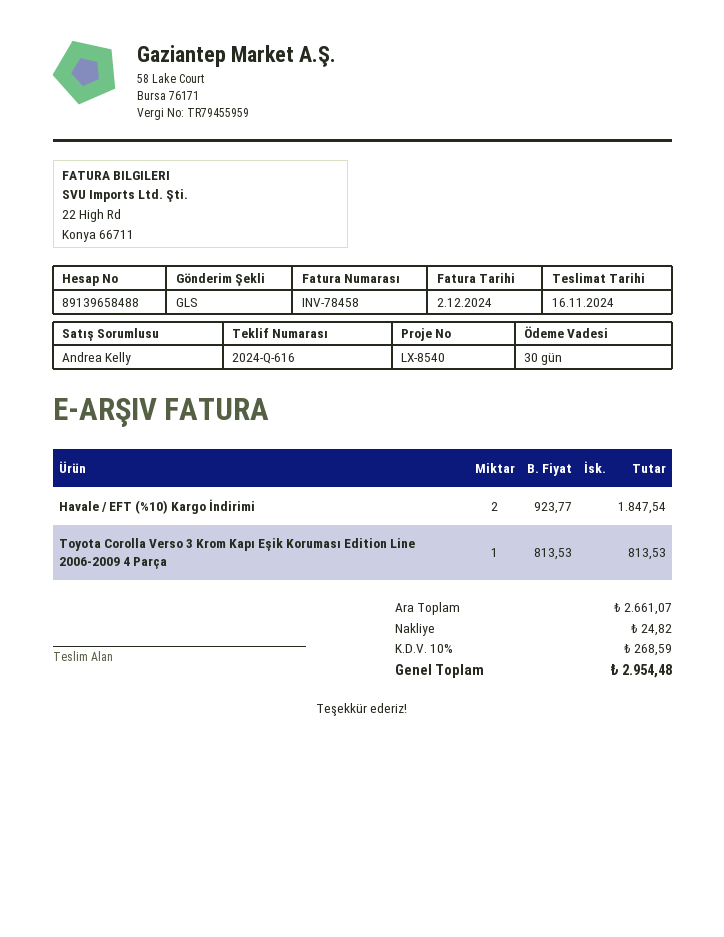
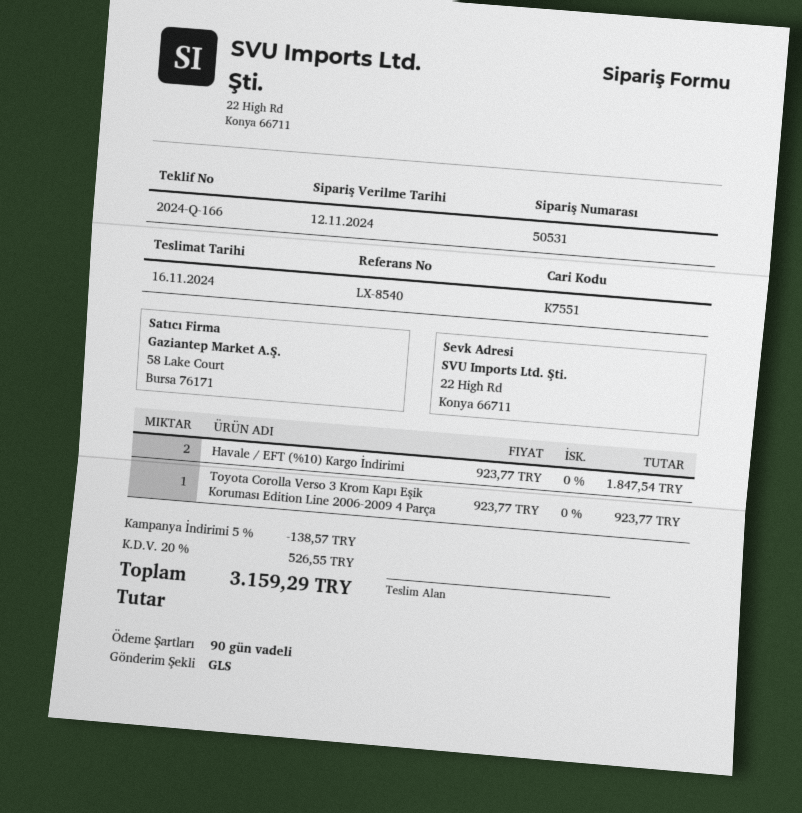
quote number: 2024-Q-616 -> 2024-Q-166
payment terms: 30 days -> 90 days
Toyota Corolla Verso 3 Krom Kapı Eşik Koruması Edition Line 2006-2009 4 Parça: 1 x 813.53 = 813.53 -> 1 x 923.77 = 923.77
discount: none -> 5% = 138.57
shipping: 24.82 -> none
tax: 10% = 268.59 -> 20% = 526.55
total: 2954.48 -> 3159.29

